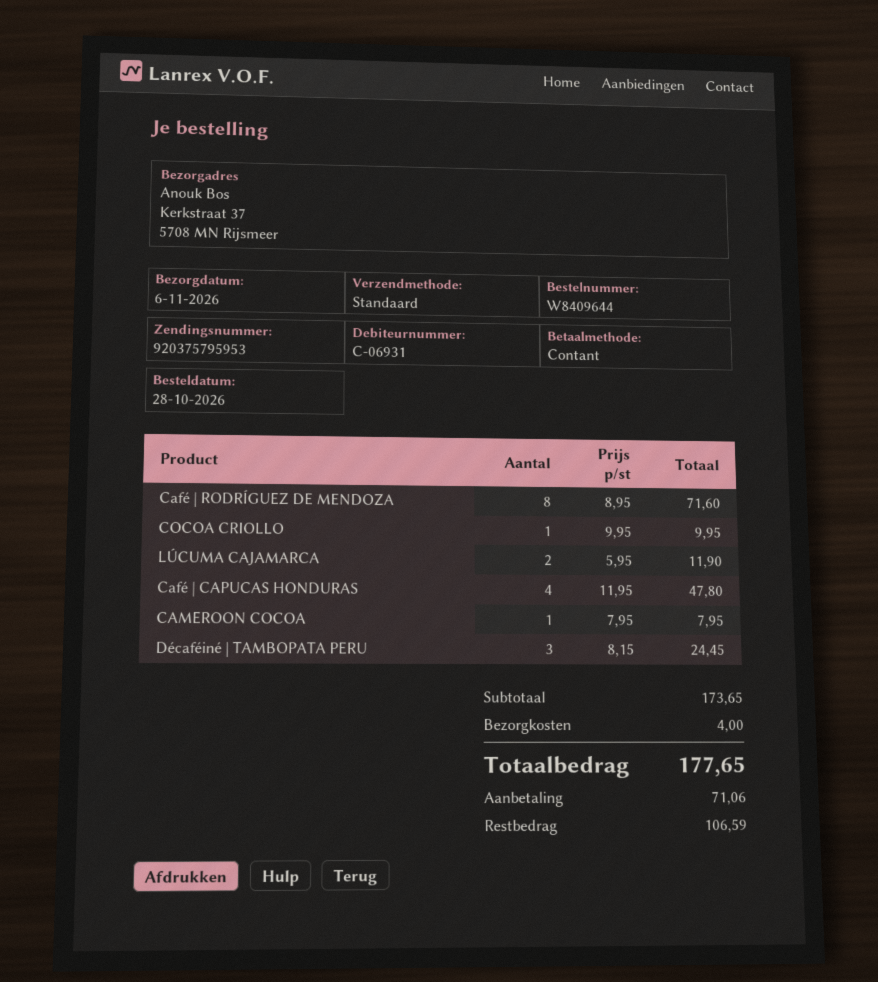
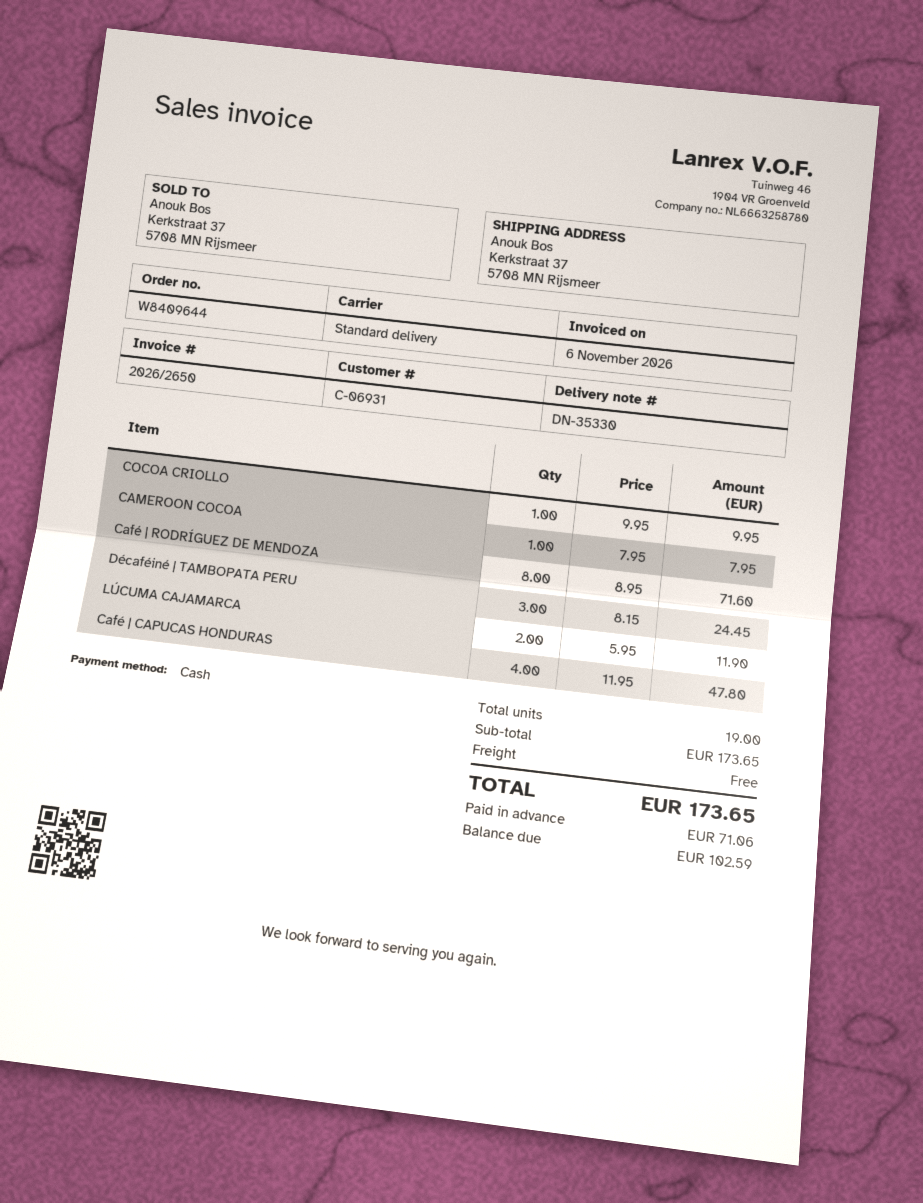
shipping: 4.00 -> 0.00
total: 177.65 -> 173.65
balance: 106.59 -> 102.59

